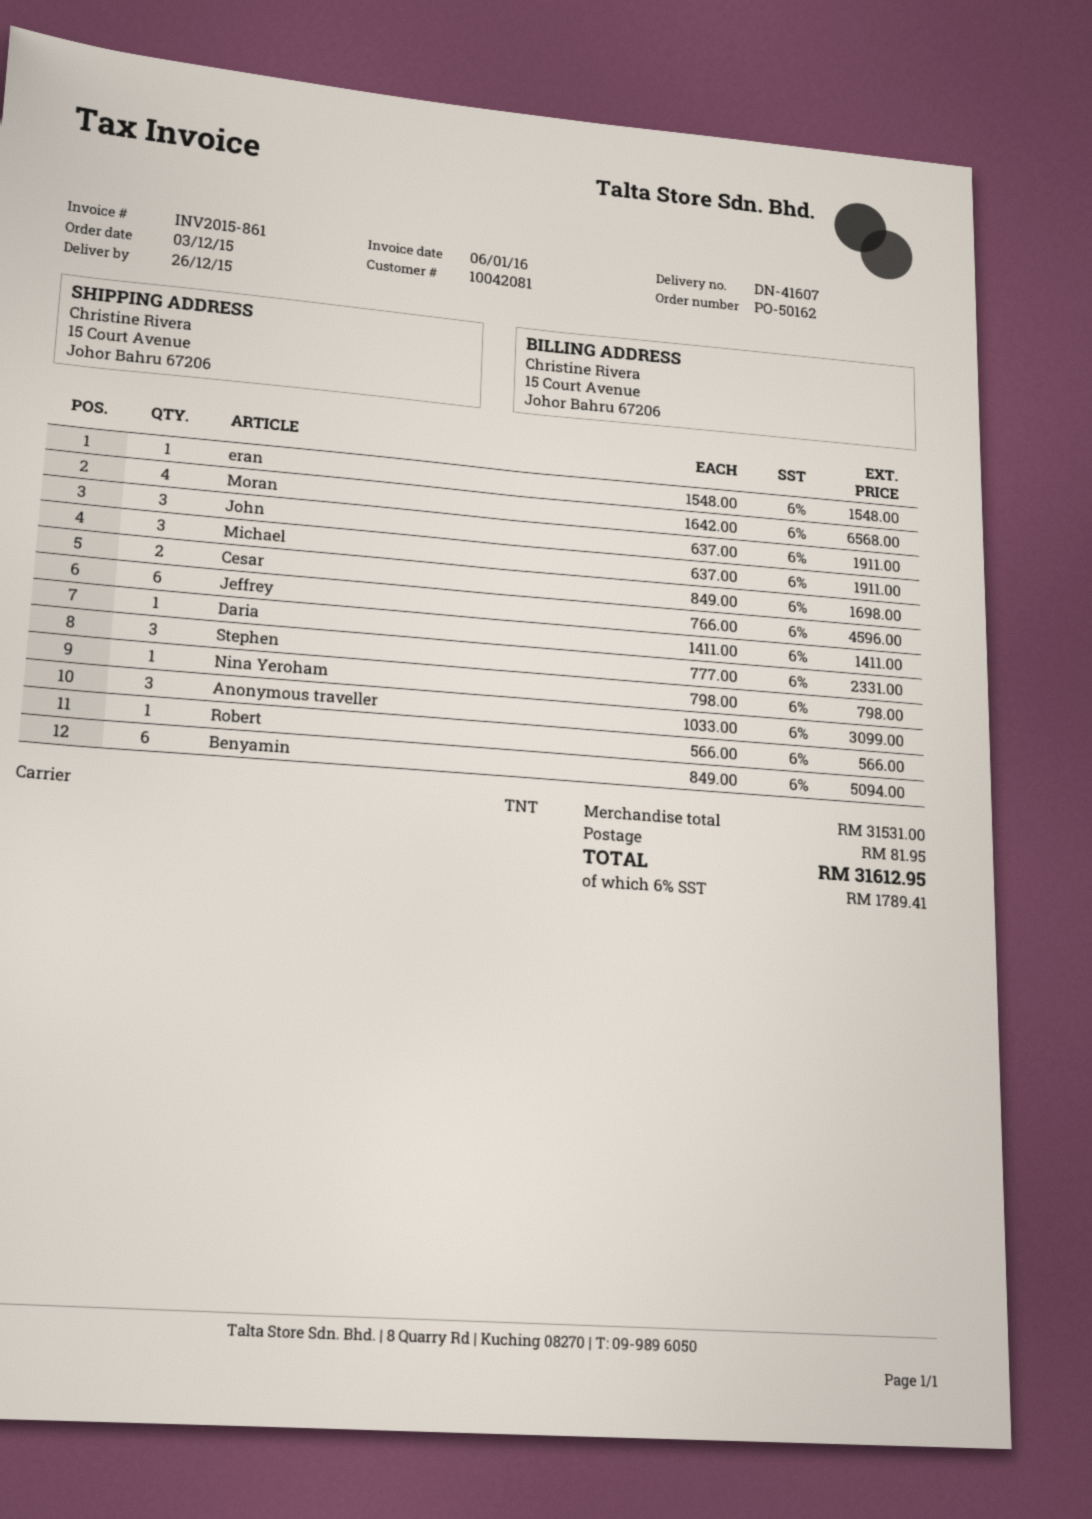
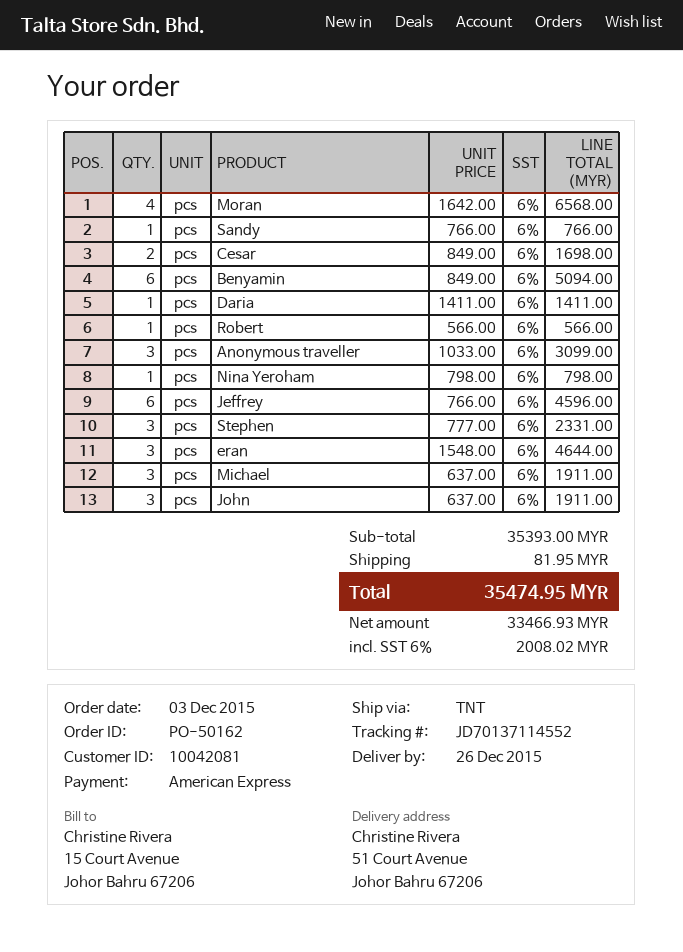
ship to: 15 Court Avenue, Johor Bahru 67206 -> 51 Court Avenue, Johor Bahru 67206
eran: 1 x 1548.00 = 1548.00 -> 3 x 1548.00 = 4644.00
Sandy: none -> 1 x 766.00 = 766.00
subtotal: 31531.00 -> 35393.00
tax: 6% = 1789.41 -> 6% = 2008.02
total: 31612.95 -> 35474.95

